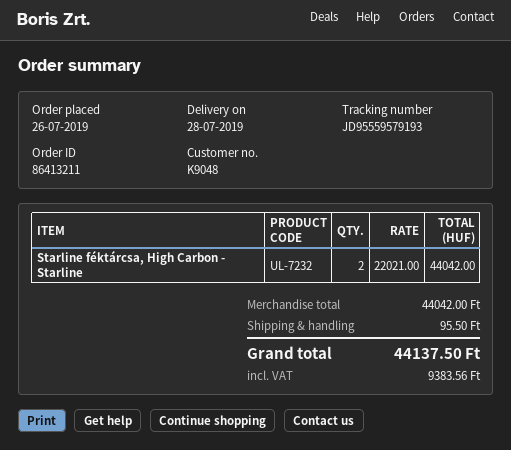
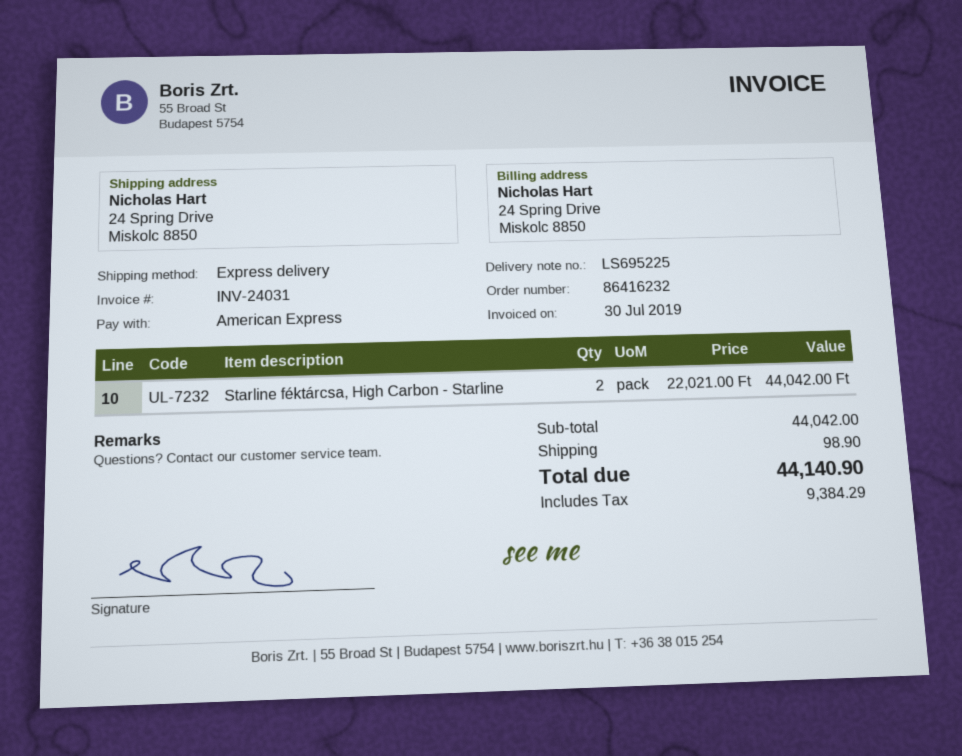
order number: 86413211 -> 86416232
shipping: 95.50 -> 98.90
tax: 9383.56 -> 9384.29
total: 44137.50 -> 44140.90

